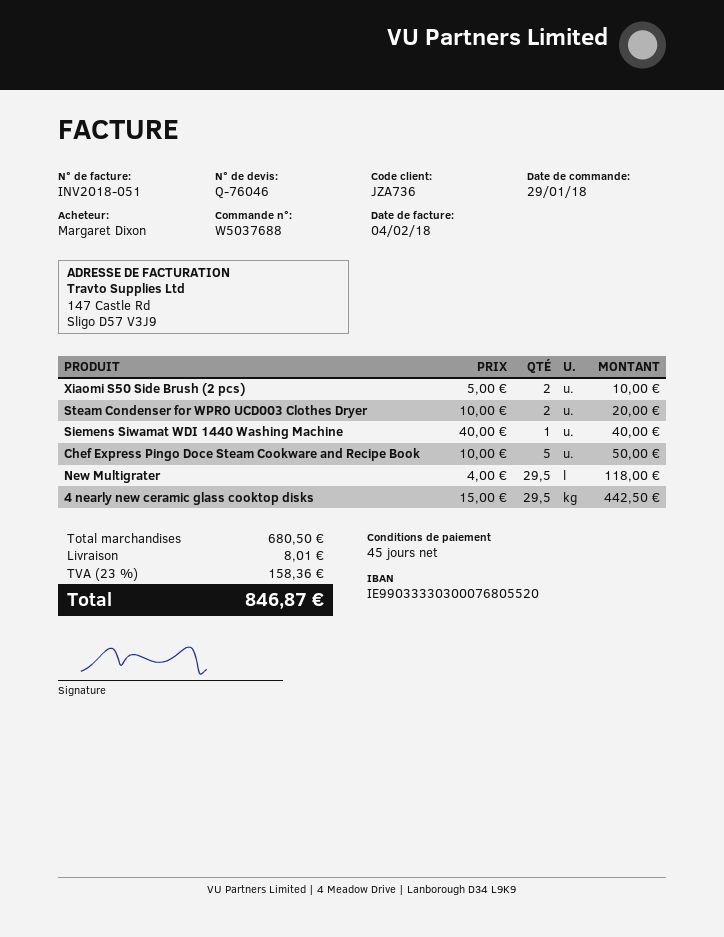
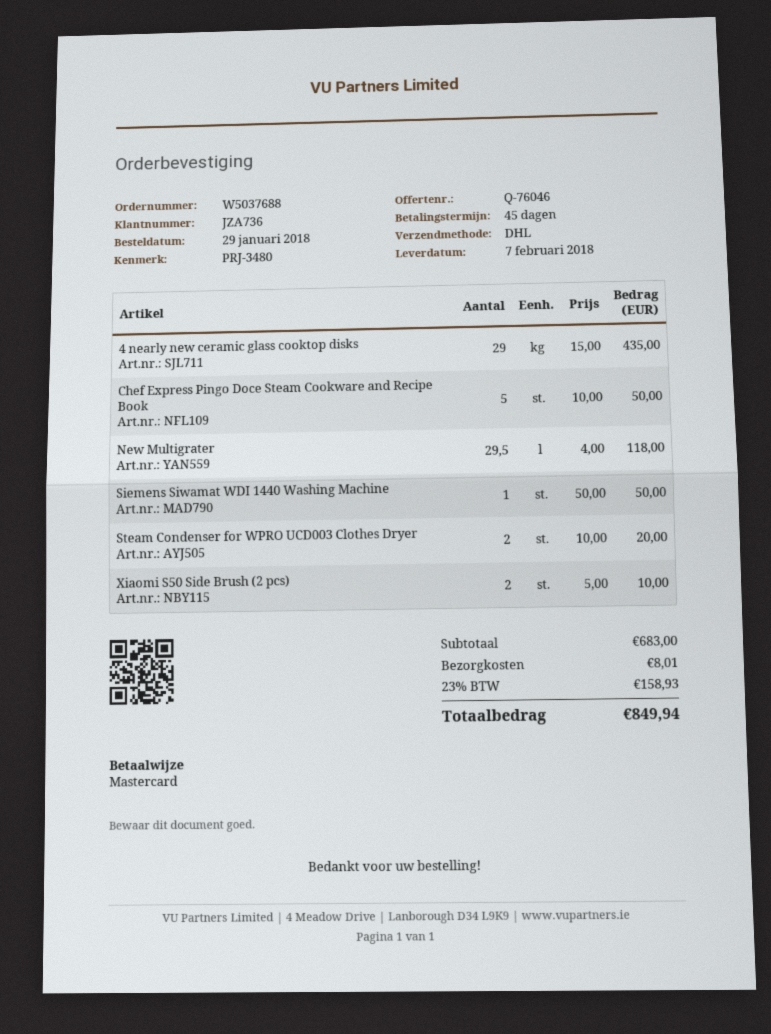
Siemens Siwamat WDI 1440 Washing Machine: 1 x 40.00 = 40.00 -> 1 x 50.00 = 50.00
4 nearly new ceramic glass cooktop disks: 29.5 x 15.00 = 442.50 -> 29 x 15.00 = 435.00
subtotal: 680.50 -> 683.00
tax: 23% = 158.36 -> 23% = 158.93
total: 846.87 -> 849.94

